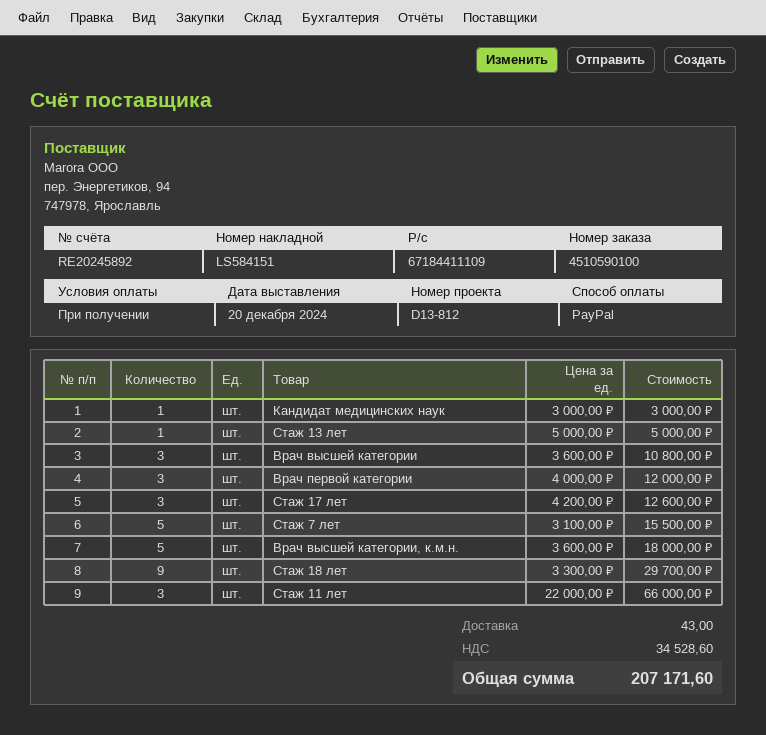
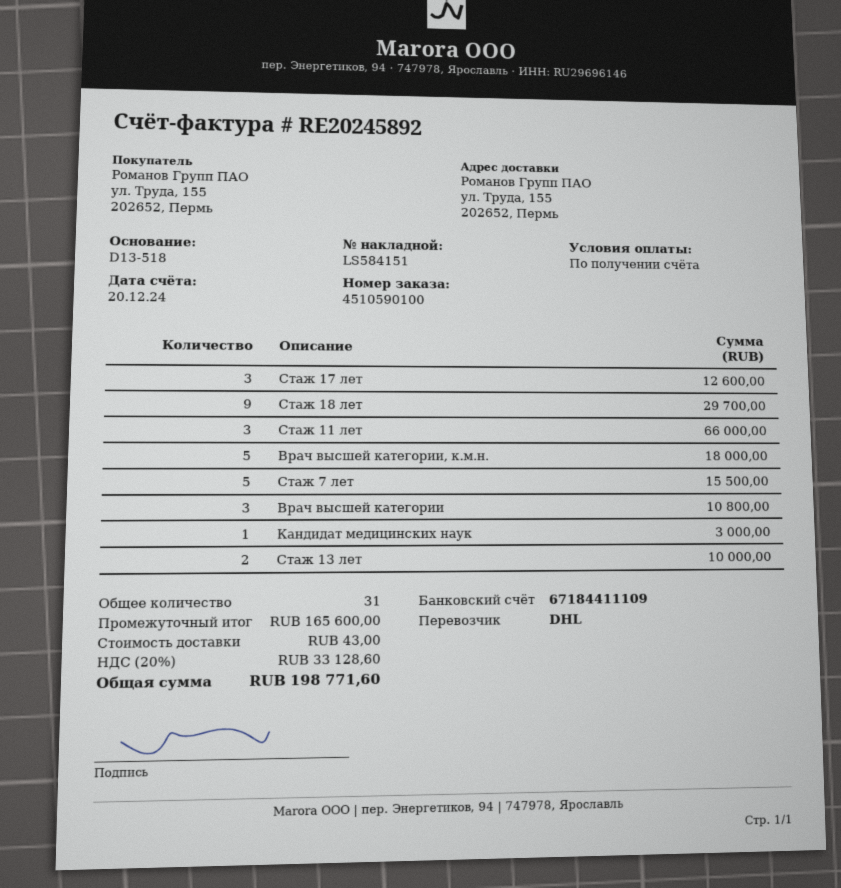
reference: D13-812 -> D13-518
Стаж 13 лет: 1 for 5000.00 -> 2 for 10000.00
Врач первой категории: 3 for 12000.00 -> none
tax: 34528.60 -> 33128.60
total: 207171.60 -> 198771.60

